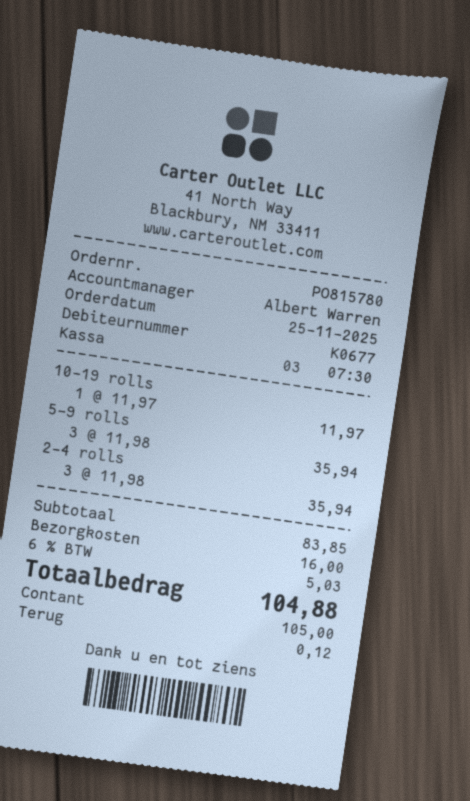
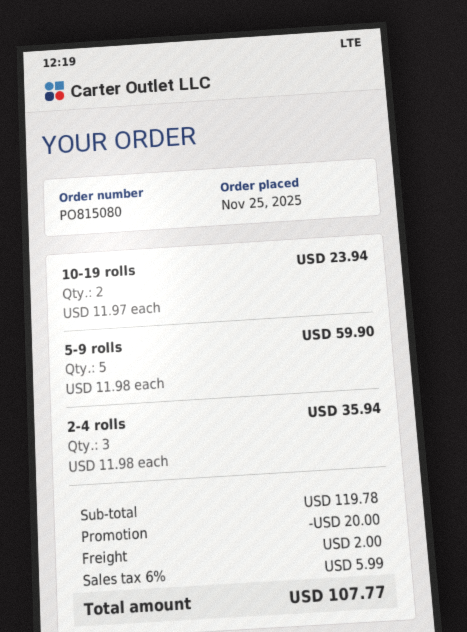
order number: PO815780 -> PO815080
10-19 rolls: 1 x 11.97 = 11.97 -> 2 x 11.97 = 23.94
5-9 rolls: 3 x 11.98 = 35.94 -> 5 x 11.98 = 59.90
subtotal: 83.85 -> 119.78
discount: none -> 20.00
shipping: 16.00 -> 2.00
tax: 6% = 5.03 -> 6% = 5.99
total: 104.88 -> 107.77

